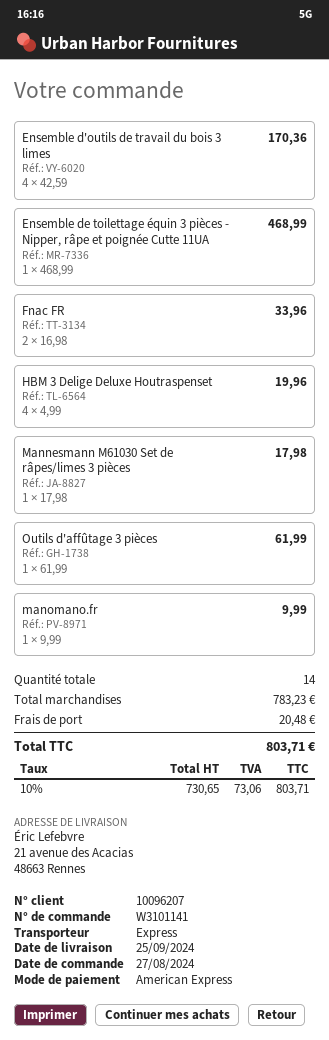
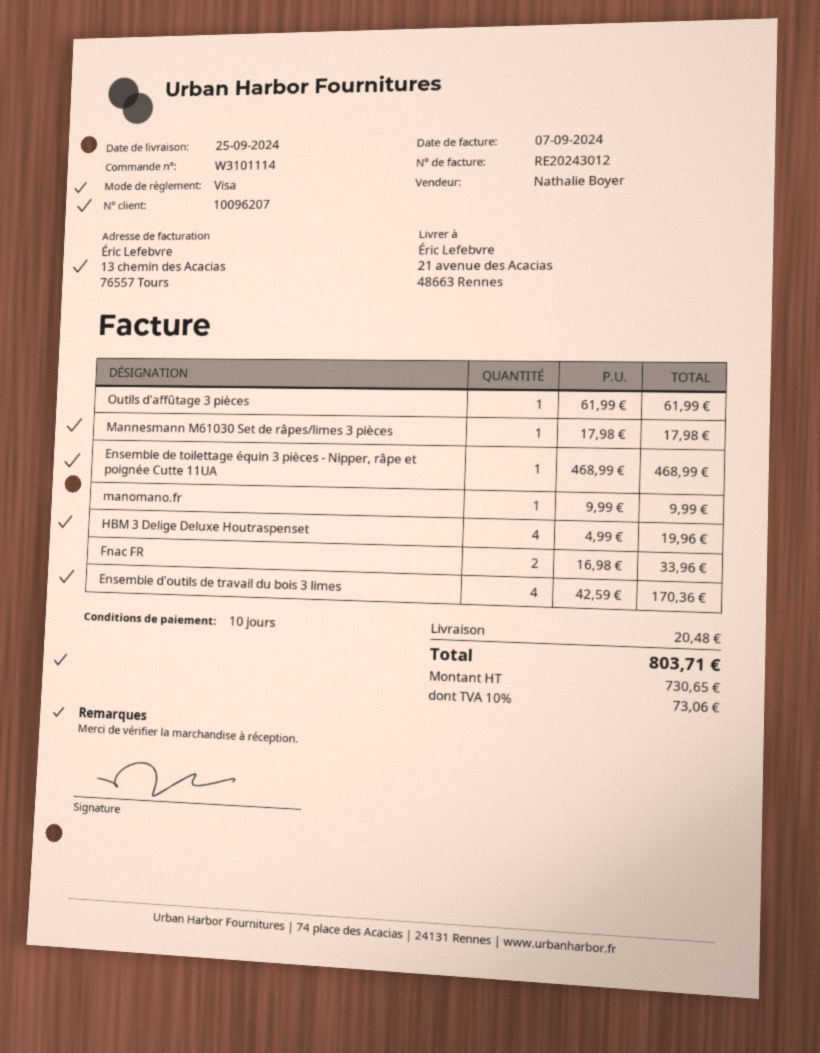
order number: W3101141 -> W3101114
payment method: American Express -> Visa

